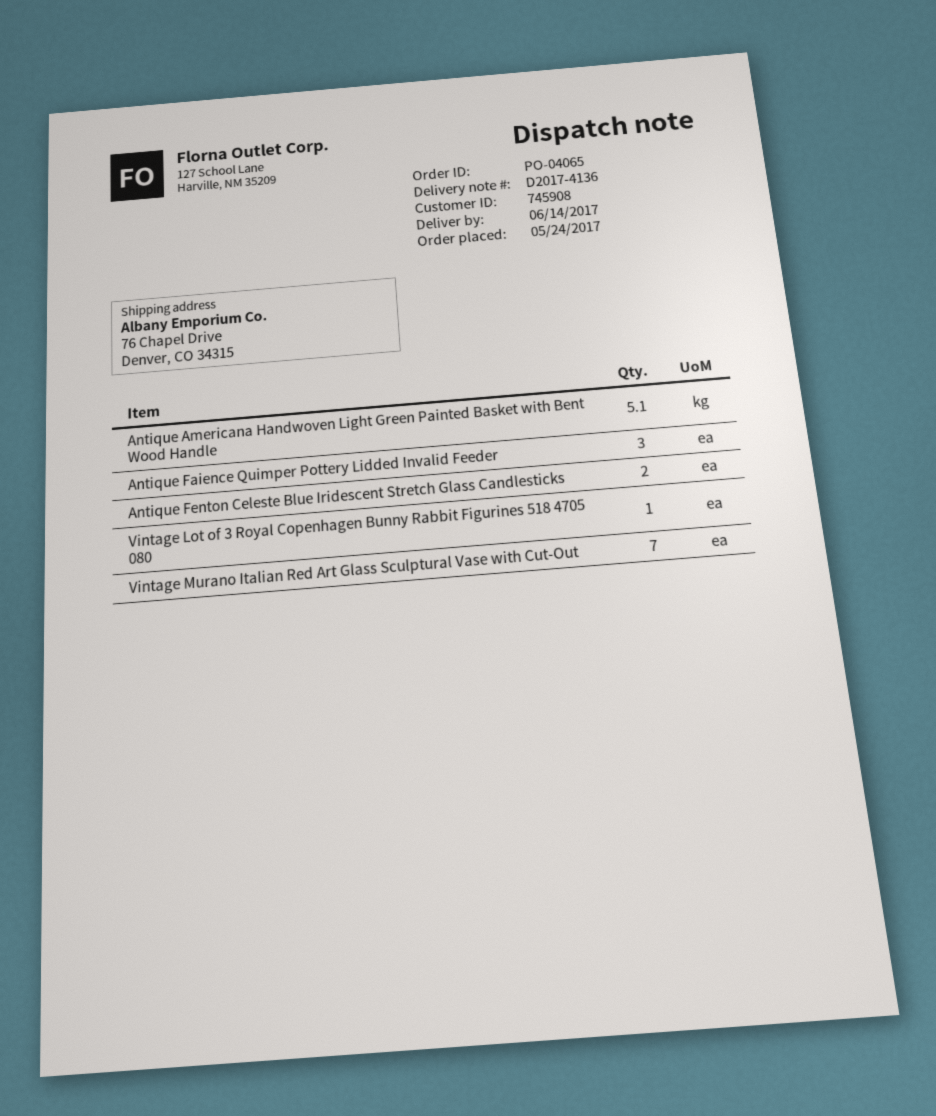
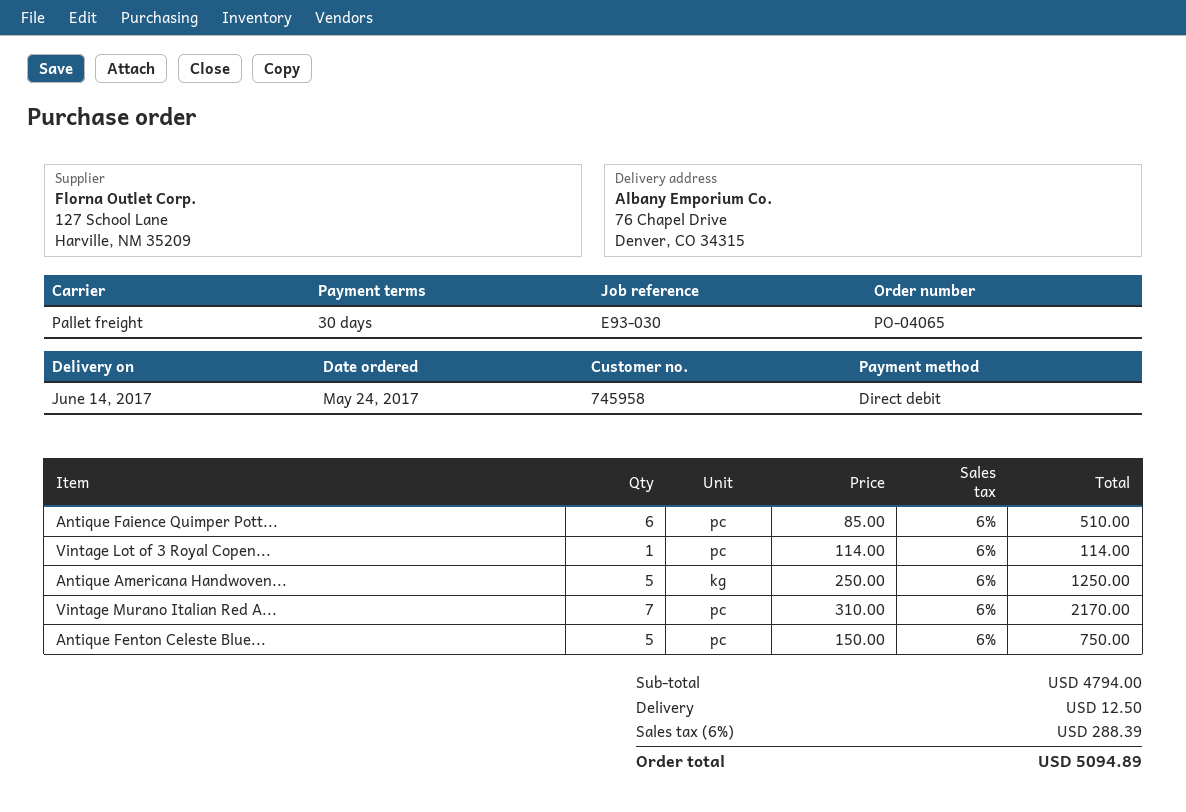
customer number: 745908 -> 745958
Antique Americana Handwoven Light Green Painted Basket with Bent Wood Handle: 5.1 -> 5
Antique Faience Quimper Pottery Lidded Invalid Feeder: 3 -> 6
Antique Fenton Celeste Blue Iridescent Stretch Glass Candlesticks: 2 -> 5

